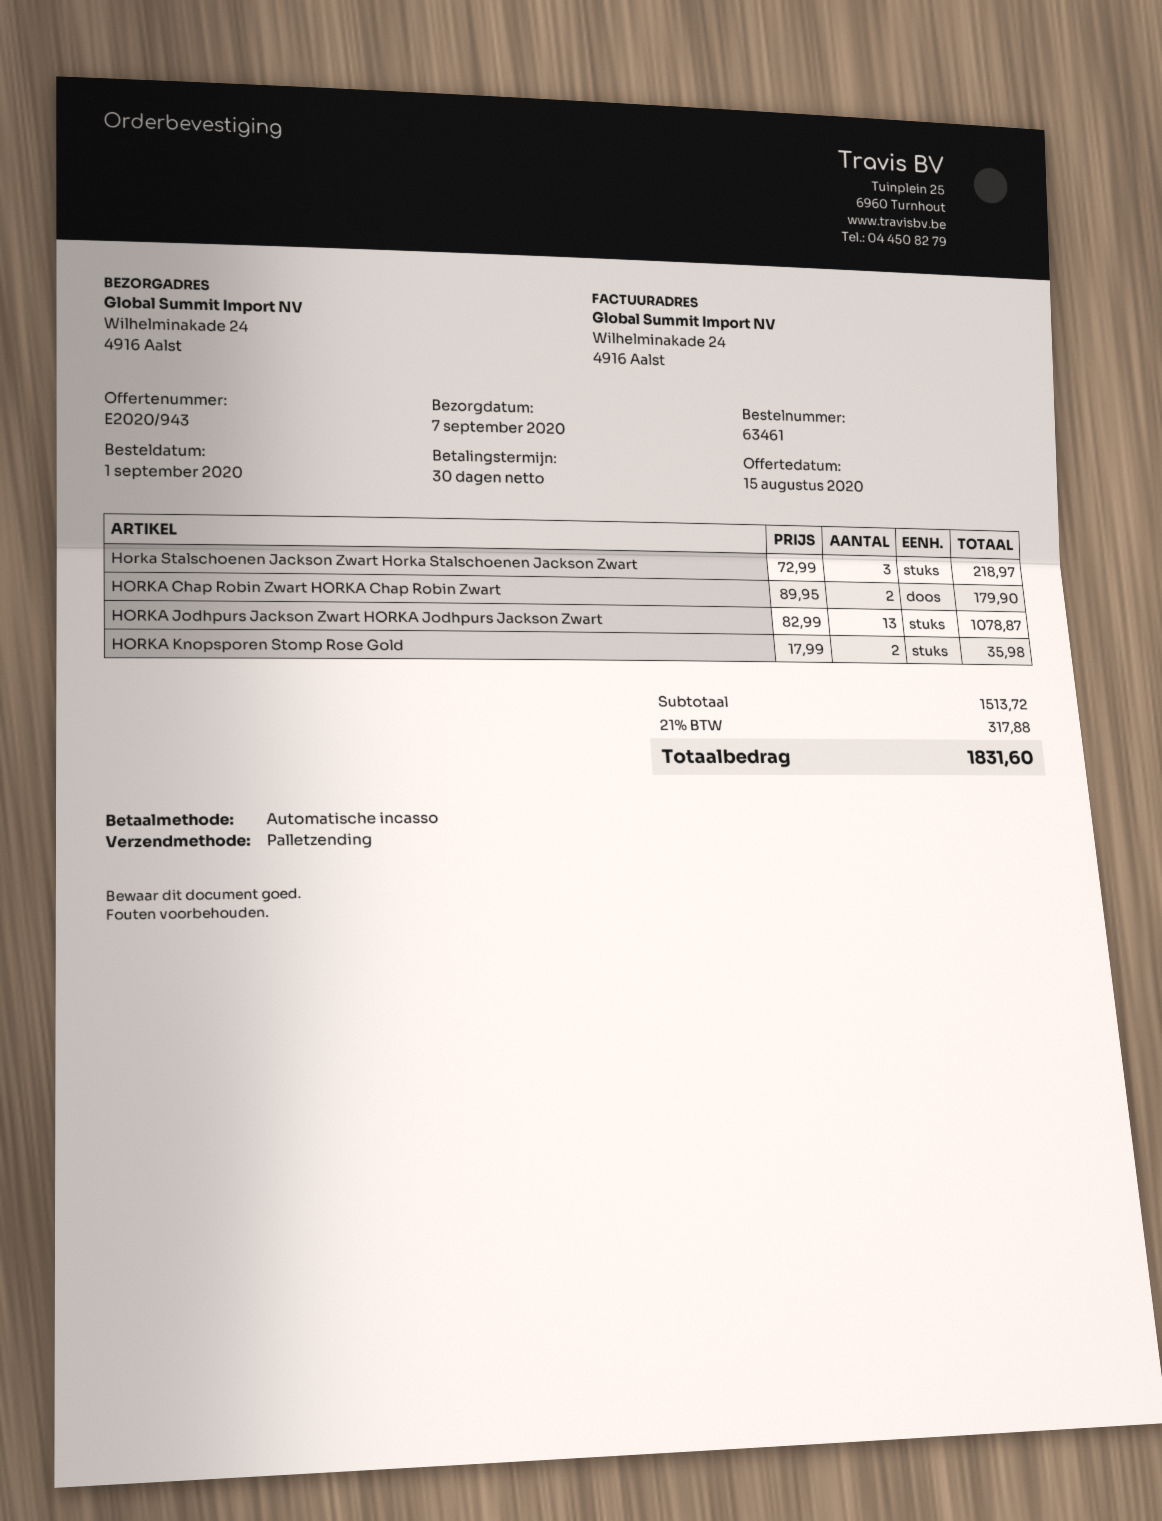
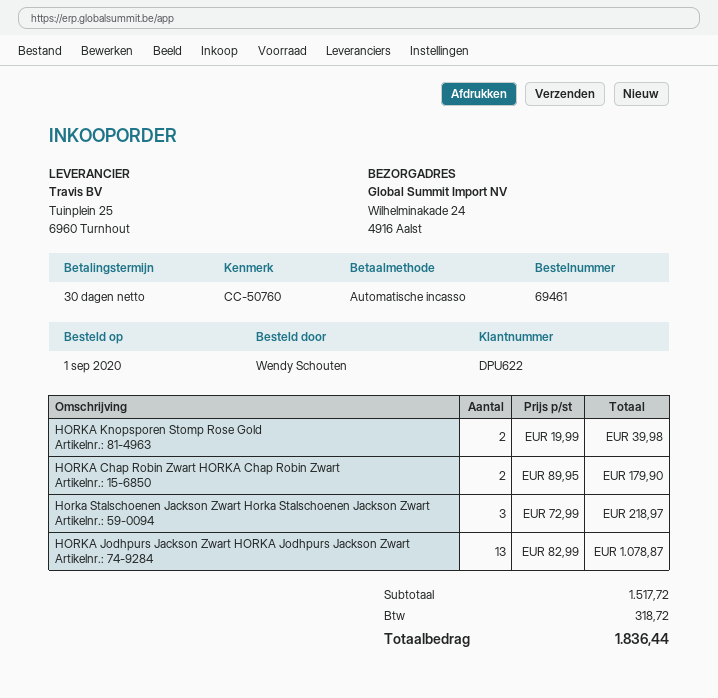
order number: 63461 -> 69461
HORKA Knopsporen Stomp Rose Gold: 2 x 17.99 = 35.98 -> 2 x 19.99 = 39.98
subtotal: 1513.72 -> 1517.72
tax: 317.88 -> 318.72
total: 1831.60 -> 1836.44

